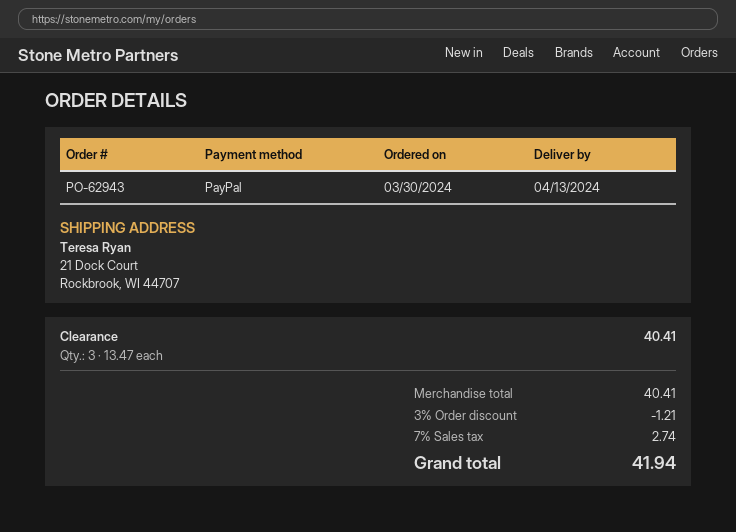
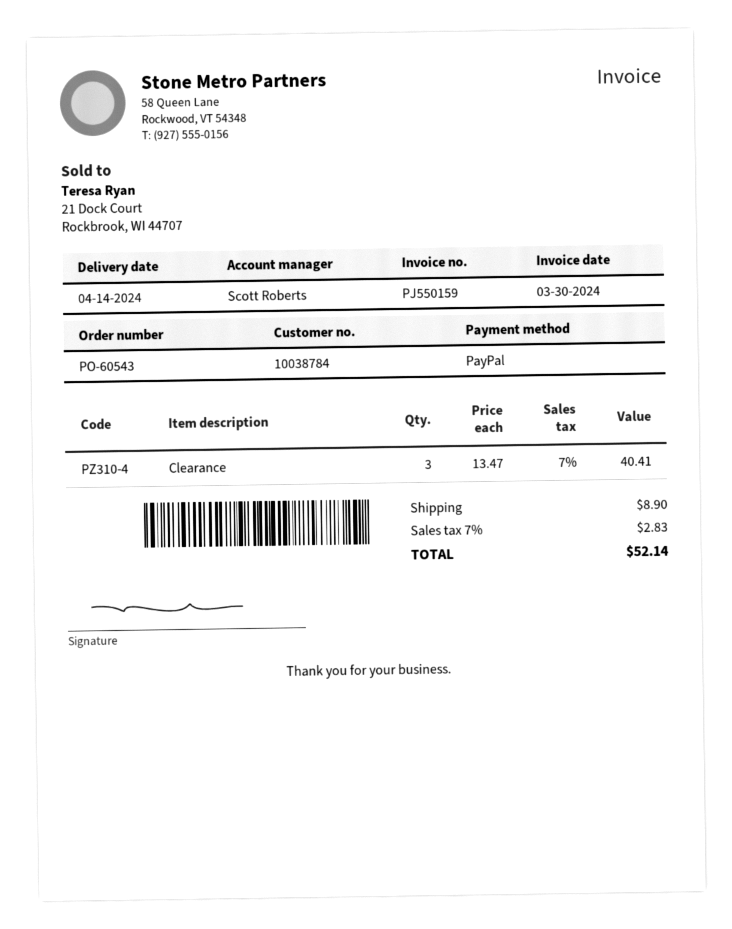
order number: PO-62943 -> PO-60543
delivery date: 2024-04-13 -> 2024-04-14
discount: 3% = 1.21 -> none
shipping: none -> 8.90
tax: 7% = 2.74 -> 7% = 2.83
total: 41.94 -> 52.14

